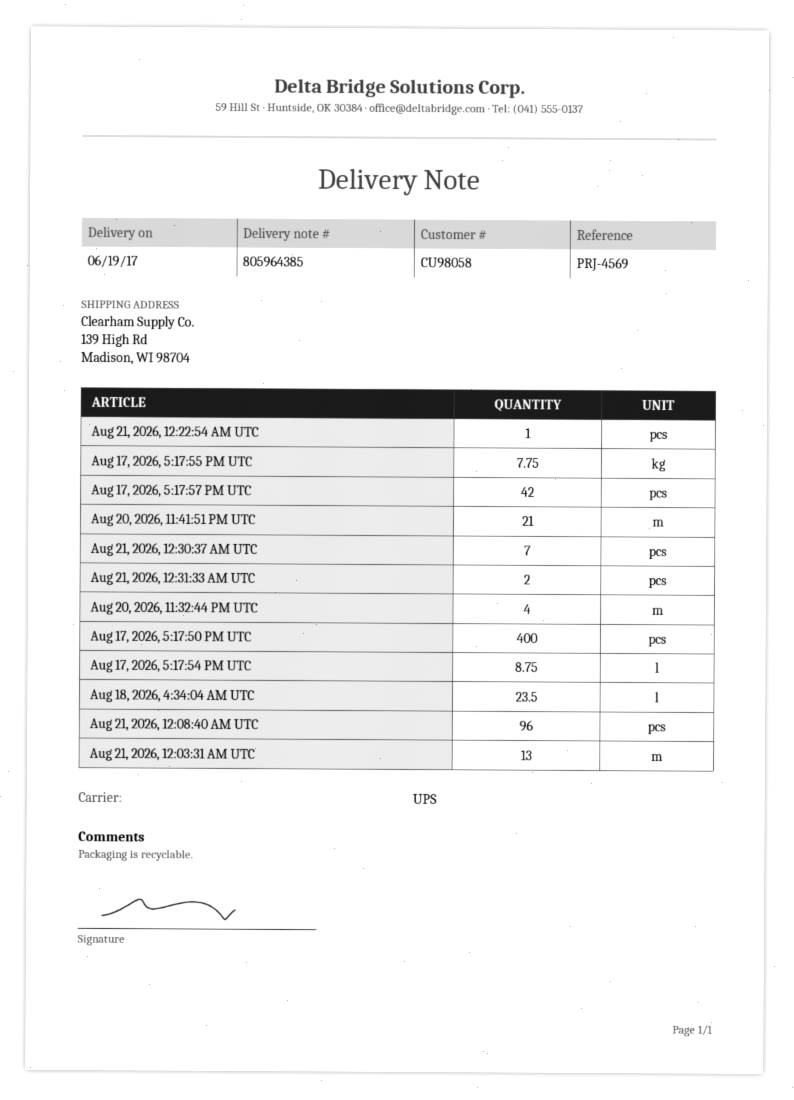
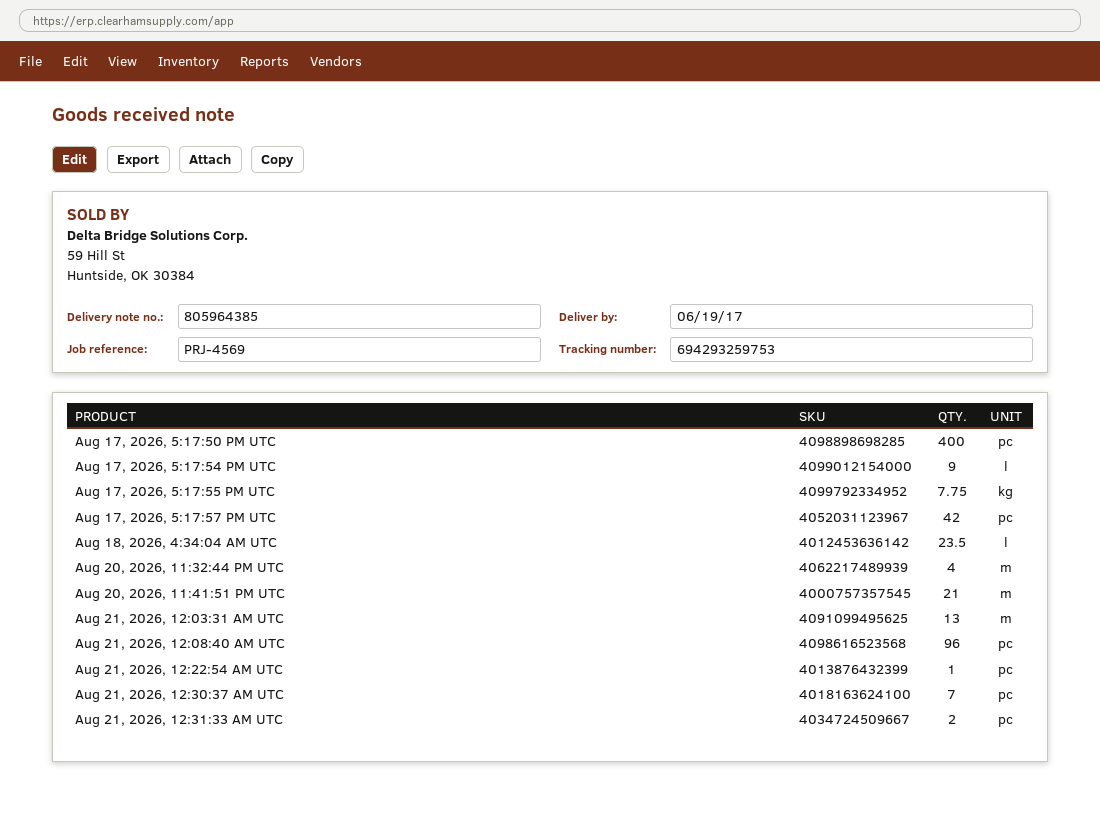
Aug 17, 2026, 5:17:54 PM UTC: 8.75 -> 9

